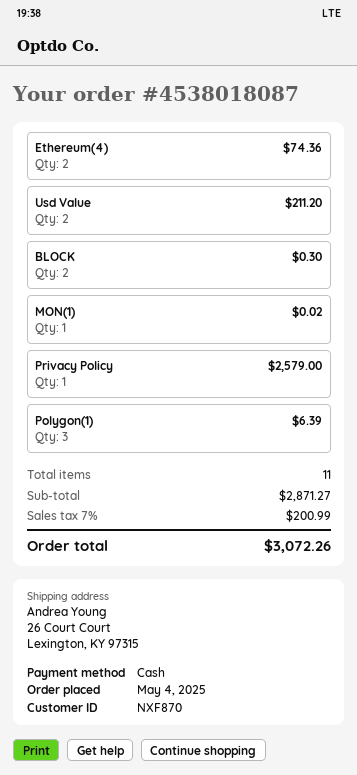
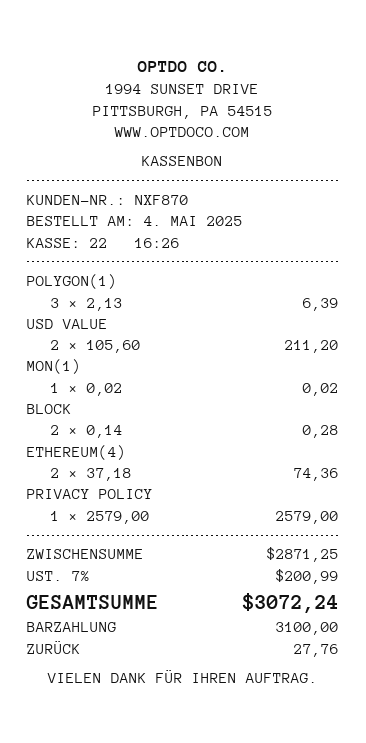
BLOCK: 2 for 0.30 -> 2 for 0.28
subtotal: 2871.27 -> 2871.25
total: 3072.26 -> 3072.24

